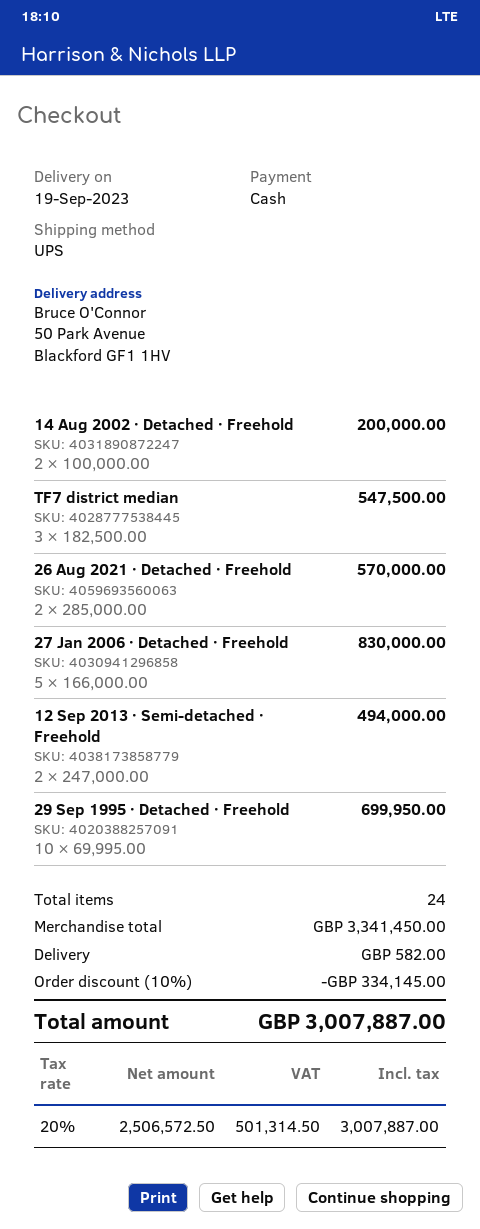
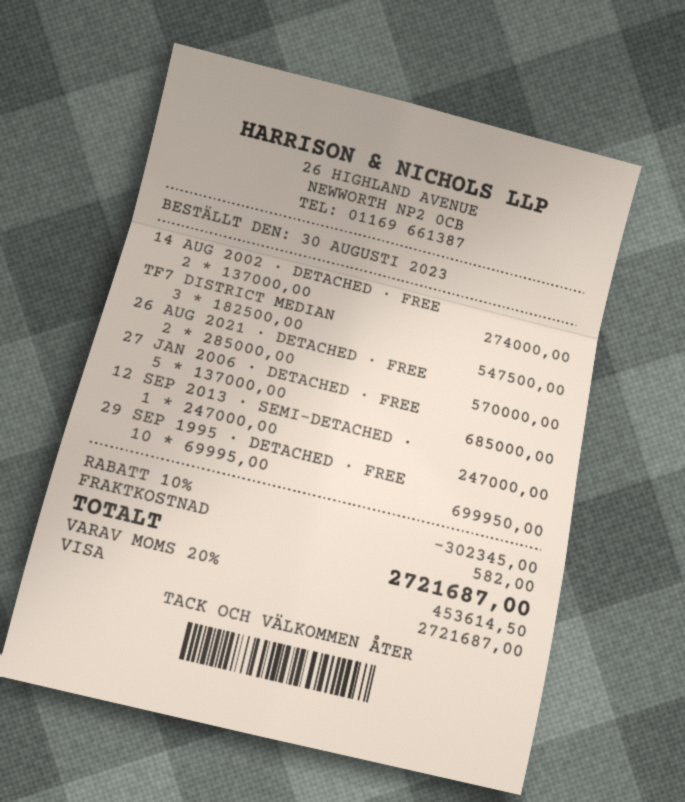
payment method: cash -> Visa
14 Aug 2002 · Detached · Freehold: 2 x 100000.00 = 200000.00 -> 2 x 137000.00 = 274000.00
27 Jan 2006 · Detached · Freehold: 5 x 166000.00 = 830000.00 -> 5 x 137000.00 = 685000.00
12 Sep 2013 · Semi-detached · Freehold: 2 x 247000.00 = 494000.00 -> 1 x 247000.00 = 247000.00
discount: 10% = 334145.00 -> 10% = 302345.00
tax: 20% = 501314.50 -> 20% = 453614.50
total: 3007887.00 -> 2721687.00

